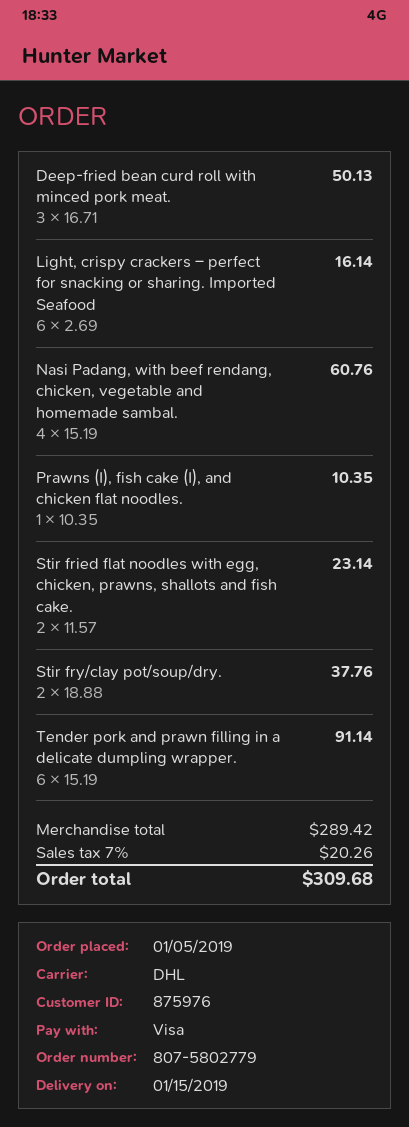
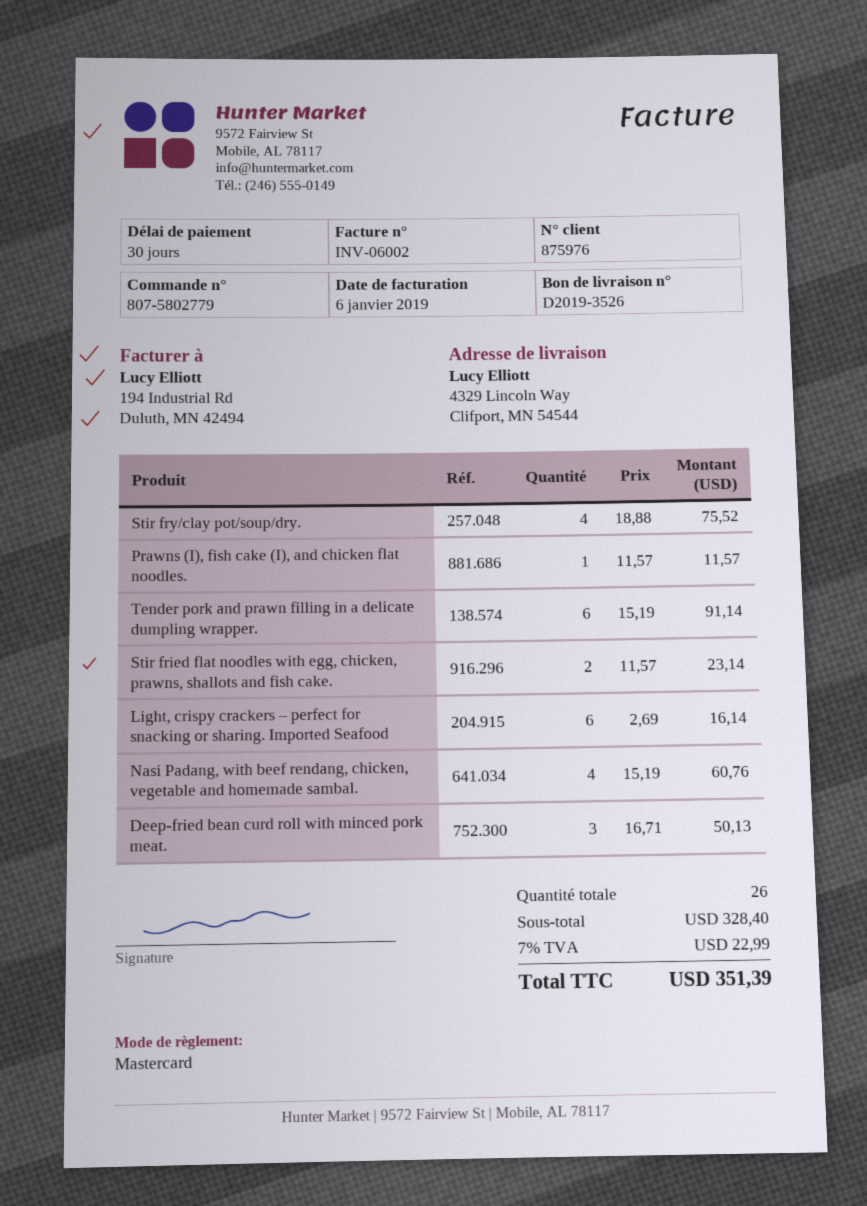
payment method: Visa -> Mastercard
Prawns (I), fish cake (I), and chicken flat noodles.: 1 x 10.35 = 10.35 -> 1 x 11.57 = 11.57
Stir fry/clay pot/soup/dry.: 2 x 18.88 = 37.76 -> 4 x 18.88 = 75.52
subtotal: 289.42 -> 328.40
tax: 7% = 20.26 -> 7% = 22.99
total: 309.68 -> 351.39

